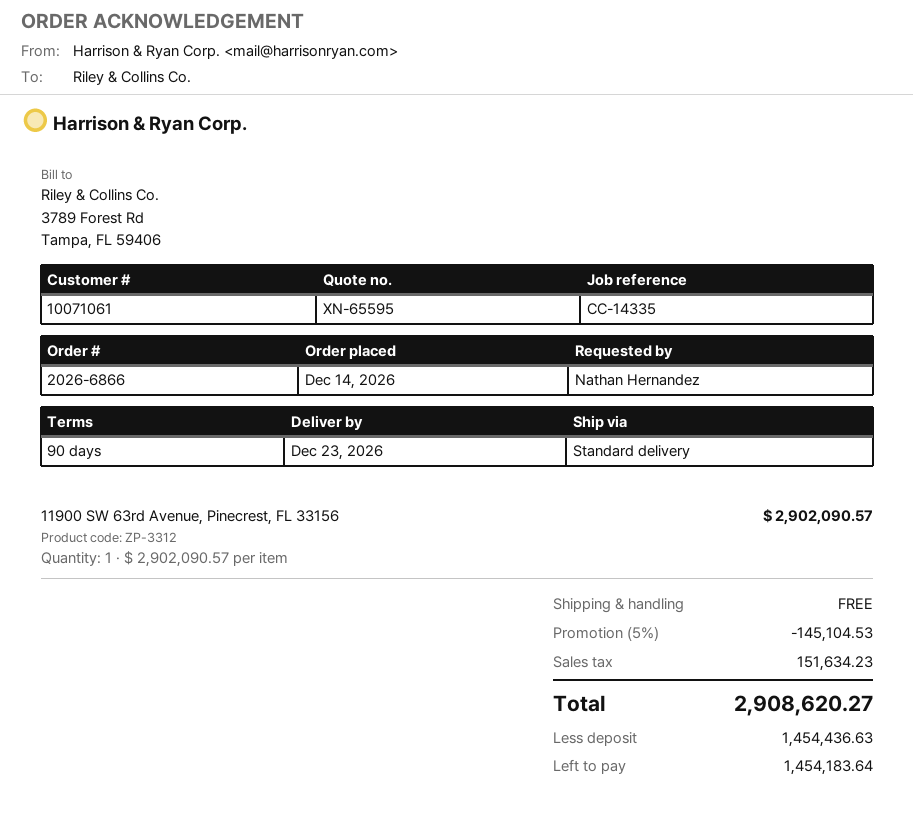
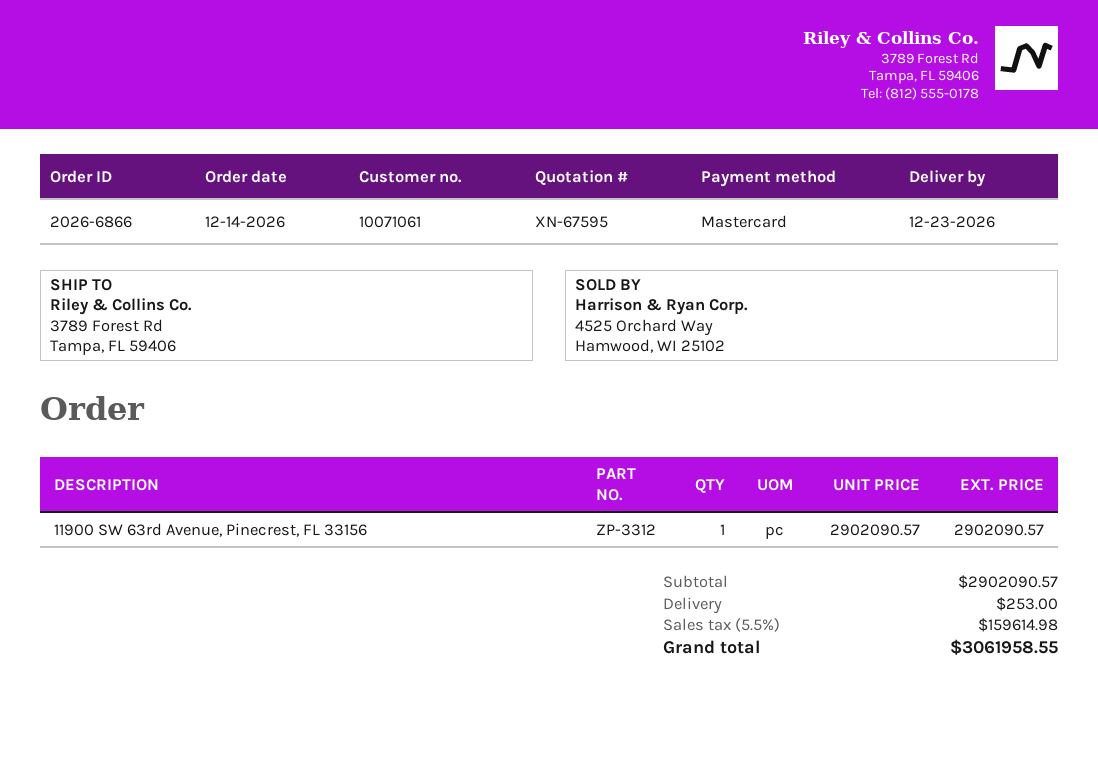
quote number: XN-65595 -> XN-67595
discount: 5% = 145104.53 -> none
shipping: 0.00 -> 253.00
tax: 151634.23 -> 159614.98
total: 2908620.27 -> 3061958.55

